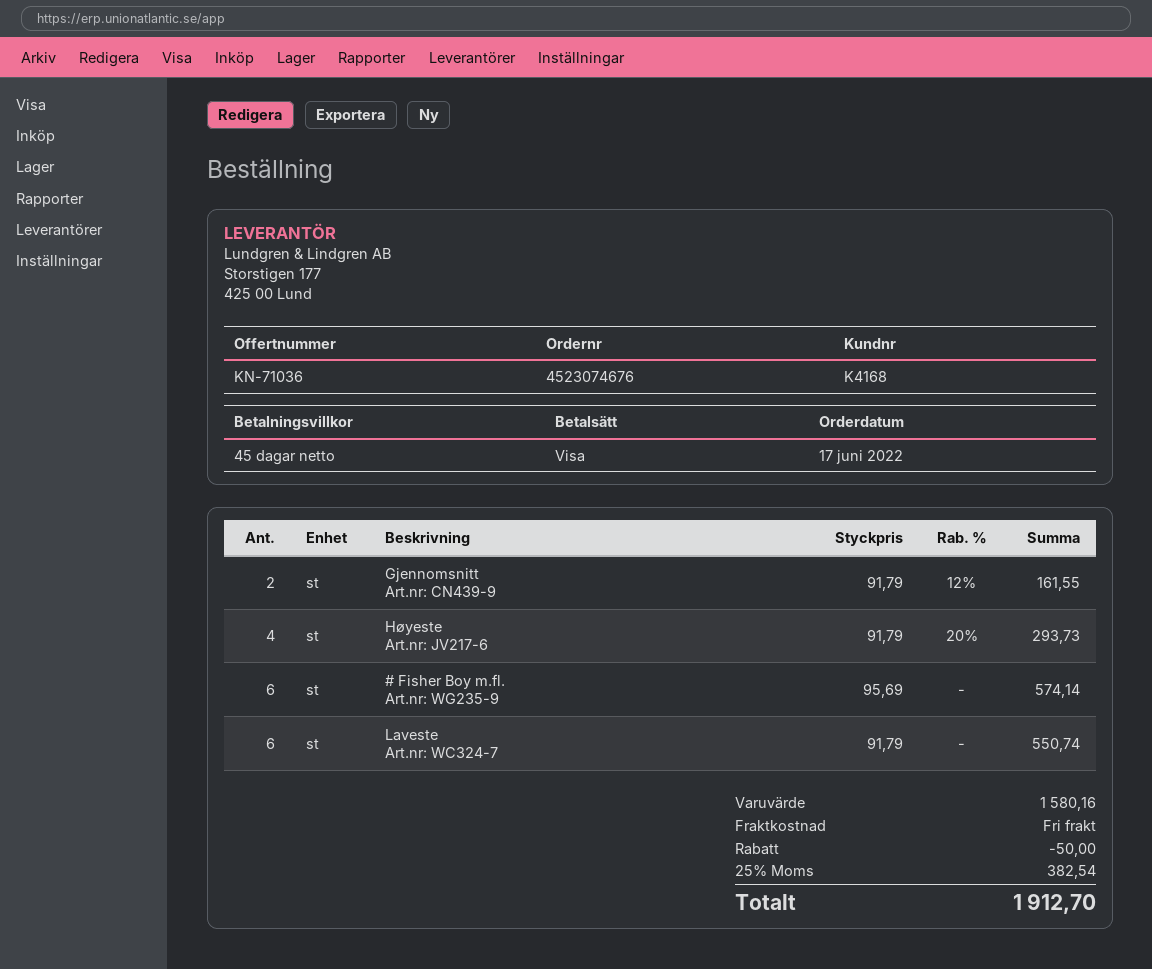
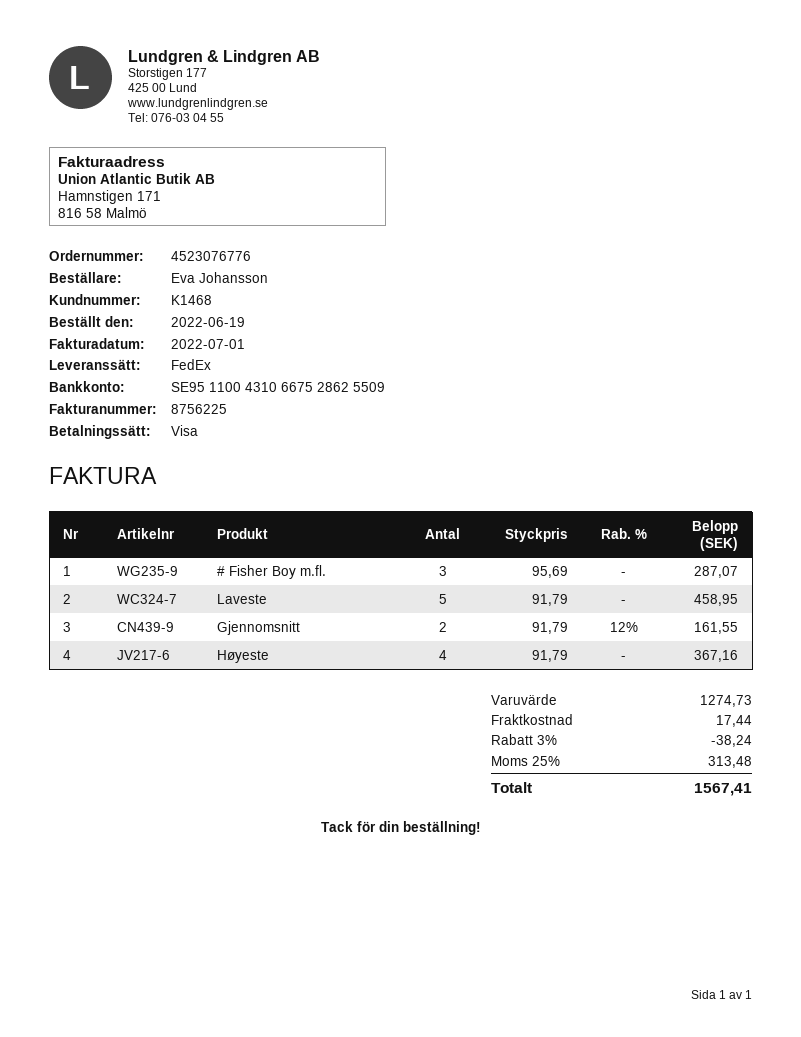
order number: 4523074676 -> 4523076776
order date: 2022-06-17 -> 2022-06-19
customer number: K4168 -> K1468
Høyeste: 4 x 91.79 - 20% = 293.73 -> 4 x 91.79 = 367.16
# Fisher Boy m.fl.: 6 x 95.69 = 574.14 -> 3 x 95.69 = 287.07
Laveste: 6 x 91.79 = 550.74 -> 5 x 91.79 = 458.95
subtotal: 1580.16 -> 1274.73
discount: 50.00 -> 38.24
shipping: 0.00 -> 17.44
tax: 25% = 382.54 -> 25% = 313.48
total: 1912.70 -> 1567.41

